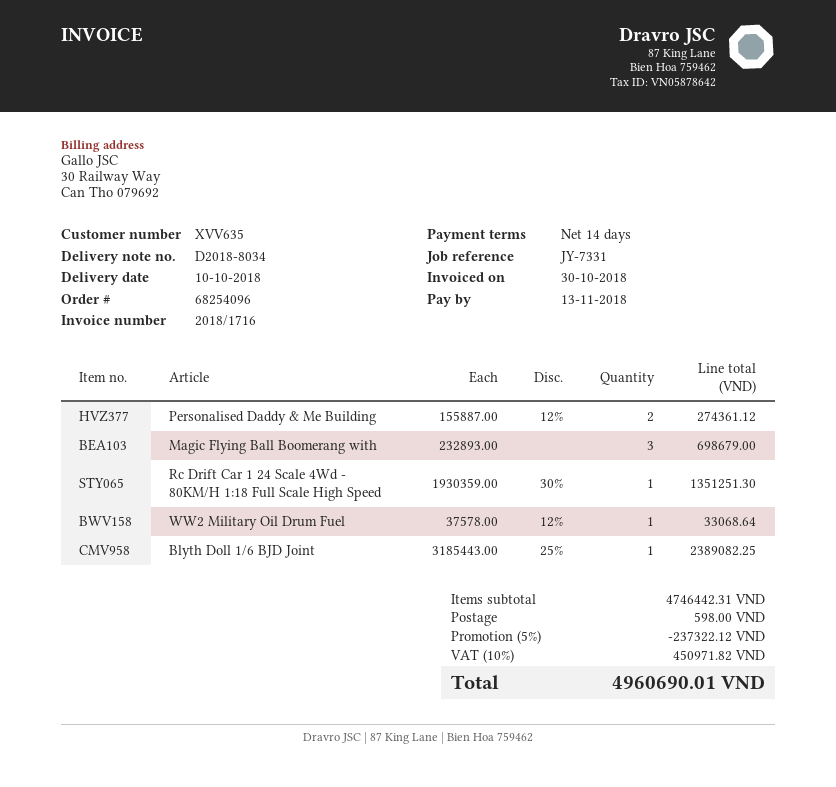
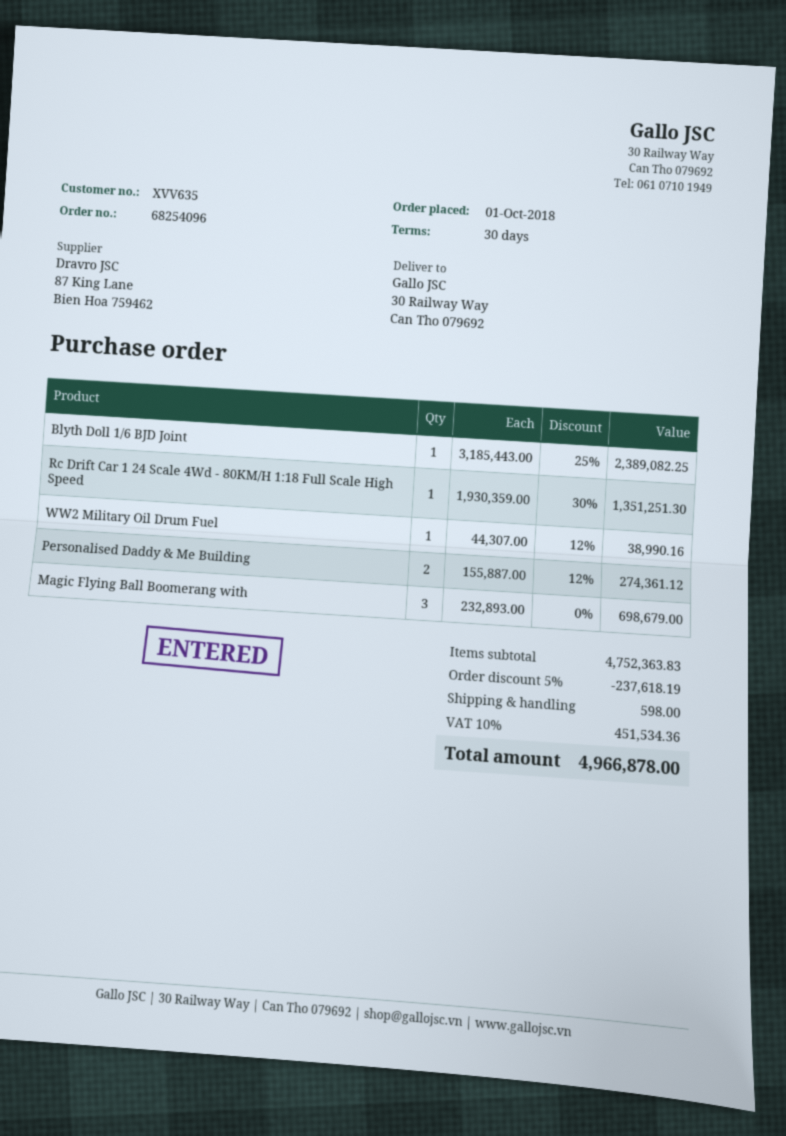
payment terms: 14 days -> 30 days
WW2 Military Oil Drum Fuel: 1 x 37578.00 - 12% = 33068.64 -> 1 x 44307.00 - 12% = 38990.16
subtotal: 4746442.31 -> 4752363.83
discount: 5% = 237322.12 -> 5% = 237618.19
tax: 10% = 450971.82 -> 10% = 451534.36
total: 4960690.01 -> 4966878.00

